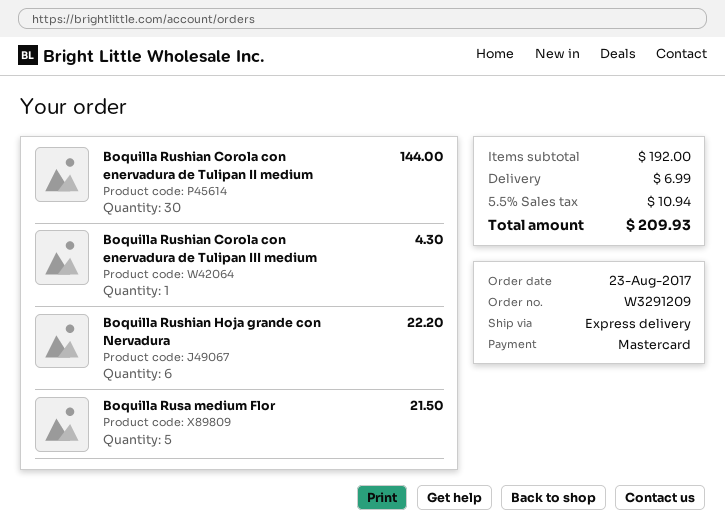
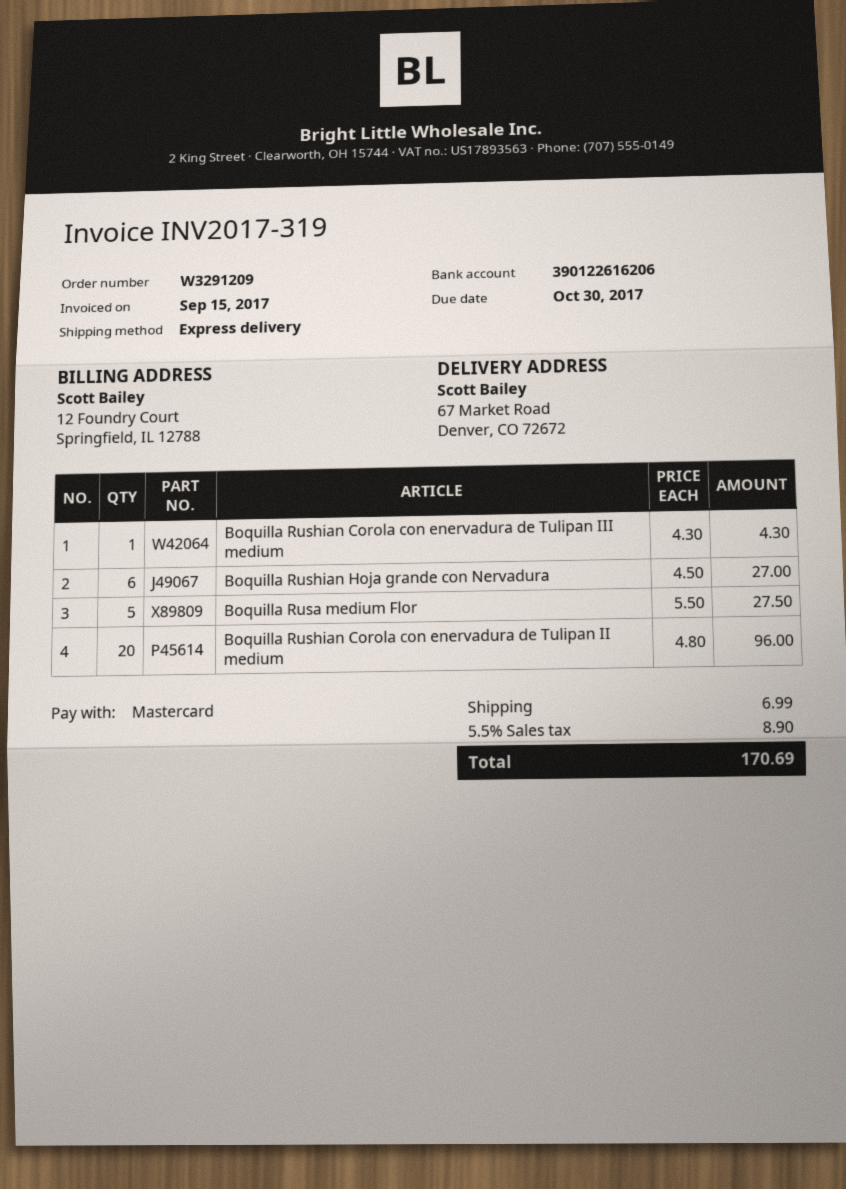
Boquilla Rushian Corola con enervadura de Tulipan II medium: 30 for 144.00 -> 20 for 96.00
Boquilla Rushian Hoja grande con Nervadura: 6 for 22.20 -> 6 for 27.00
Boquilla Rusa medium Flor: 5 for 21.50 -> 5 for 27.50
tax: 5.5% = 10.94 -> 5.5% = 8.90
total: 209.93 -> 170.69

